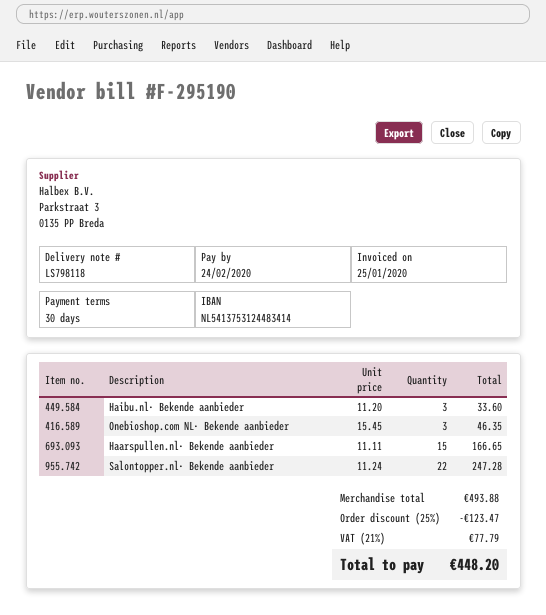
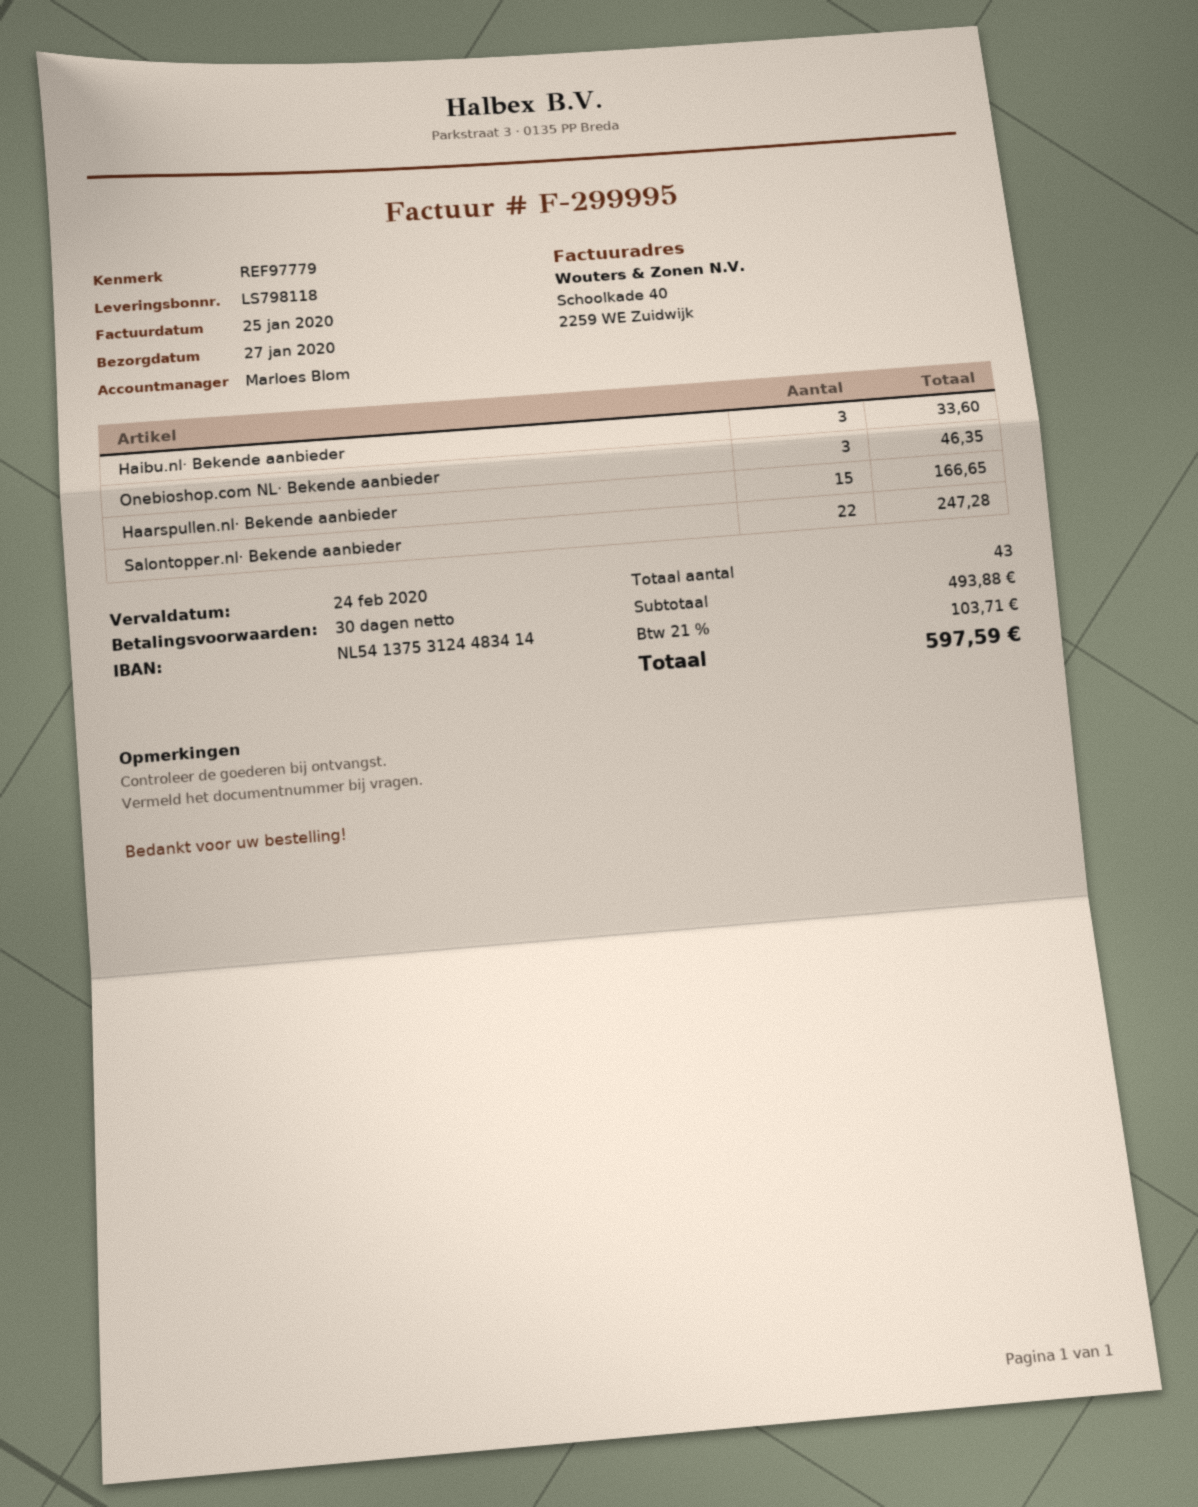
invoice number: F-295190 -> F-299995
discount: 25% = 123.47 -> none
tax: 21% = 77.79 -> 21% = 103.71
total: 448.20 -> 597.59

